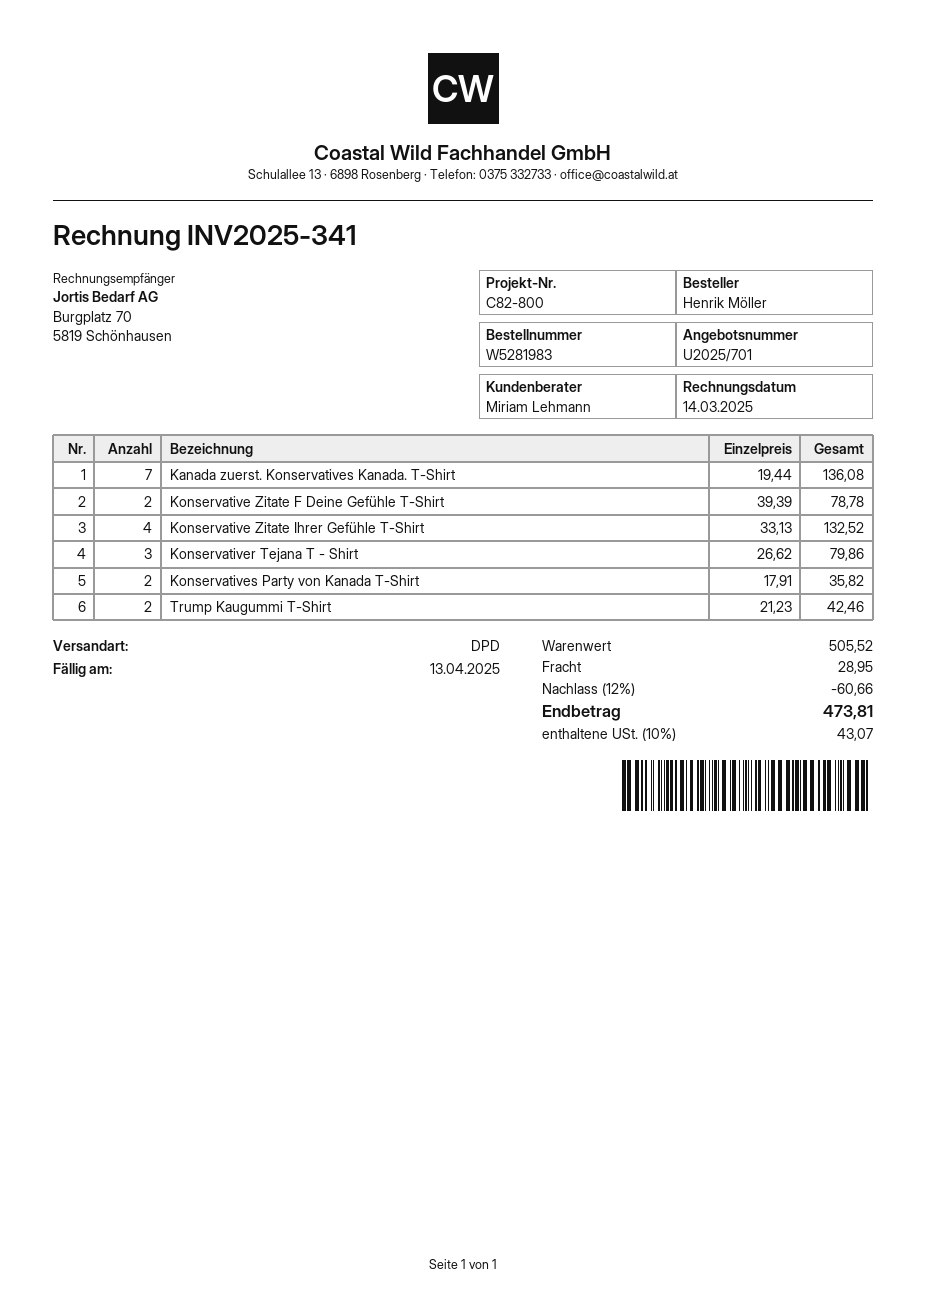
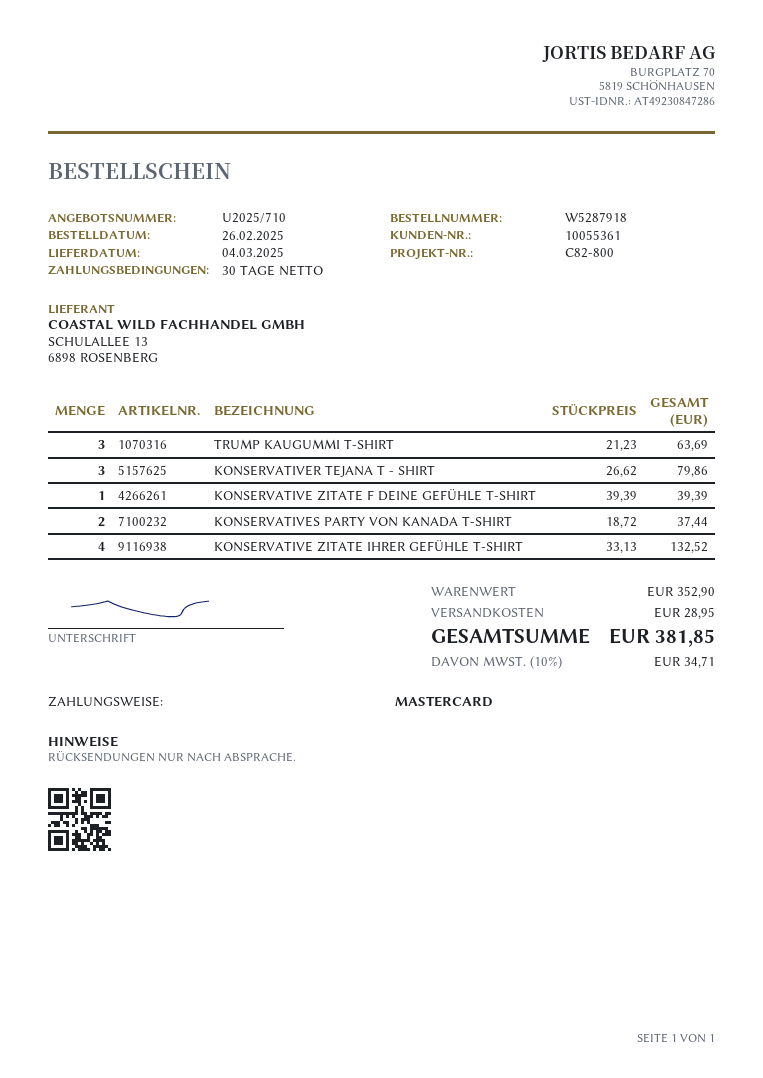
quote number: U2025/701 -> U2025/710
order number: W5281983 -> W5287918
Kanada zuerst. Konservatives Kanada. T-Shirt: 7 x 19.44 = 136.08 -> none
Konservative Zitate F Deine Gefühle T-Shirt: 2 x 39.39 = 78.78 -> 1 x 39.39 = 39.39
Konservatives Party von Kanada T-Shirt: 2 x 17.91 = 35.82 -> 2 x 18.72 = 37.44
Trump Kaugummi T-Shirt: 2 x 21.23 = 42.46 -> 3 x 21.23 = 63.69
subtotal: 505.52 -> 352.90
discount: 12% = 60.66 -> none
tax: 10% = 43.07 -> 10% = 34.71
total: 473.81 -> 381.85

